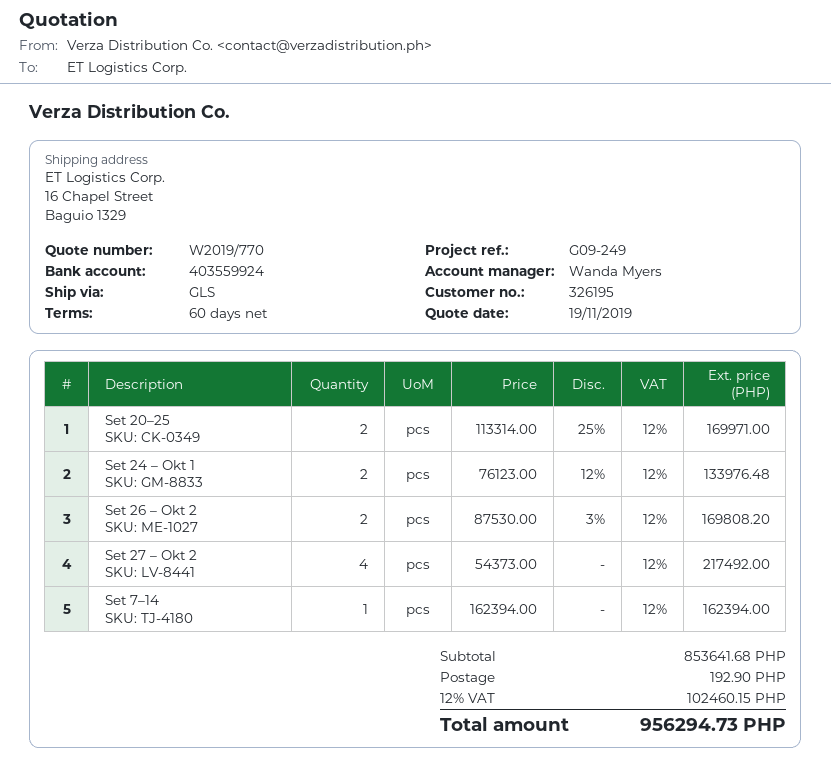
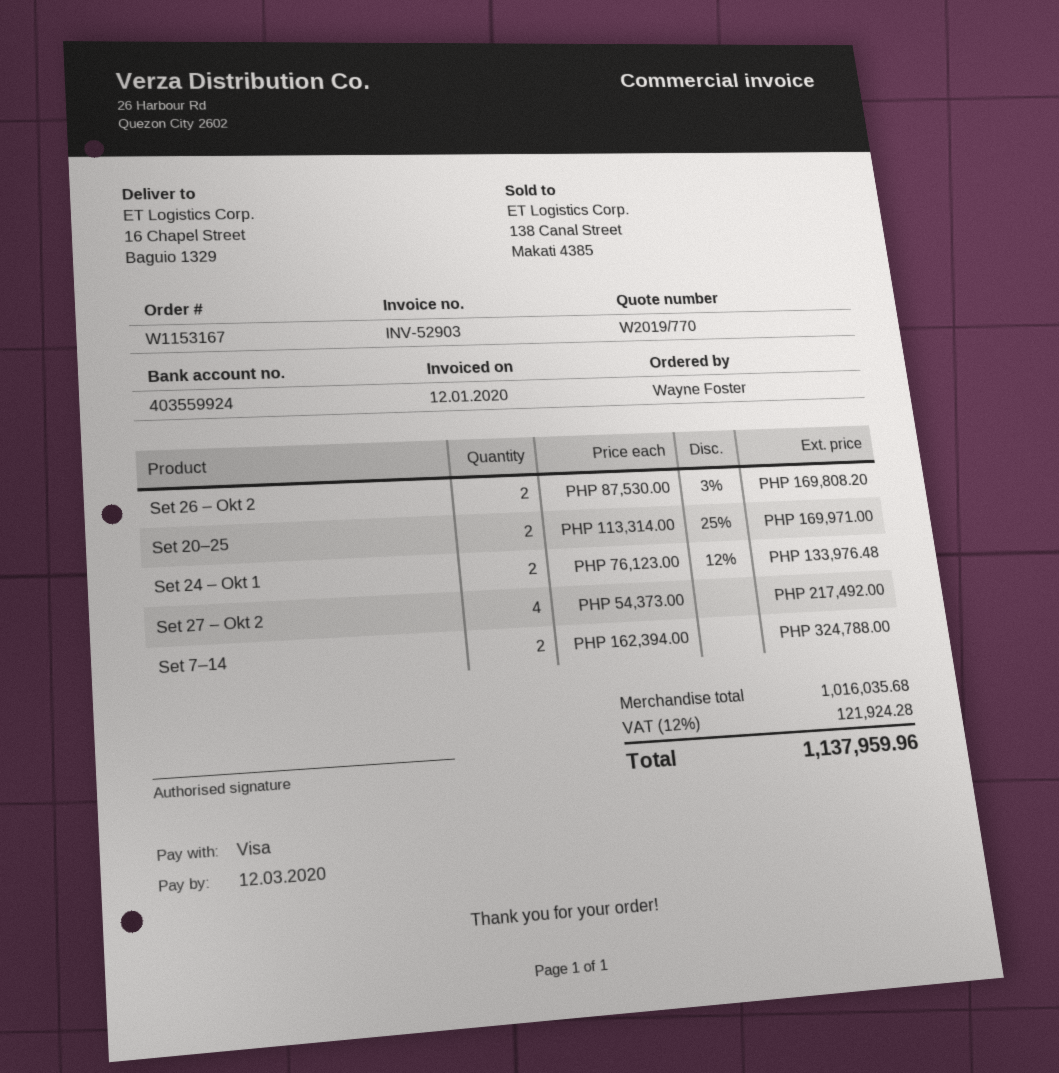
Set 7–14: 1 x 162394.00 = 162394.00 -> 2 x 162394.00 = 324788.00
subtotal: 853641.68 -> 1016035.68
shipping: 192.90 -> none
tax: 12% = 102460.15 -> 12% = 121924.28
total: 956294.73 -> 1137959.96

